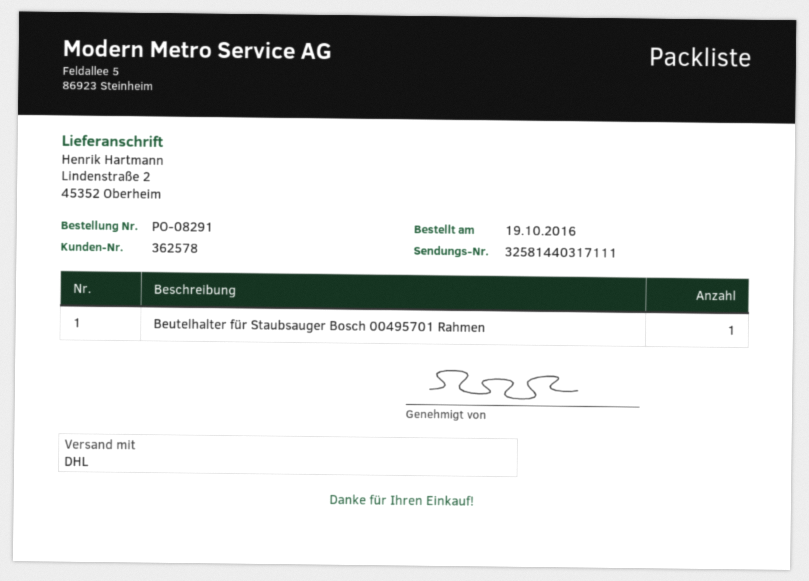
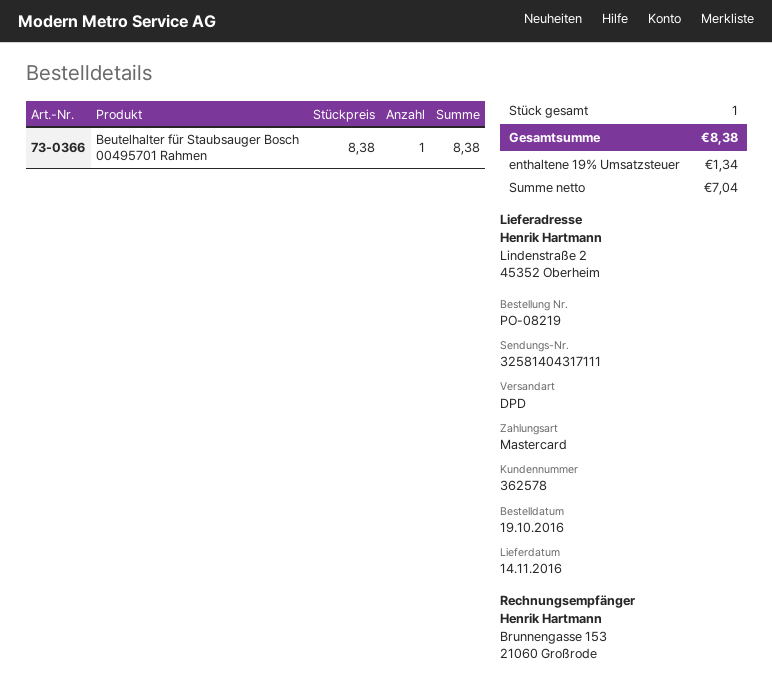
order number: PO-08291 -> PO-08219
shipping method: DHL -> DPD
tracking number: 32581440317111 -> 32581404317111

